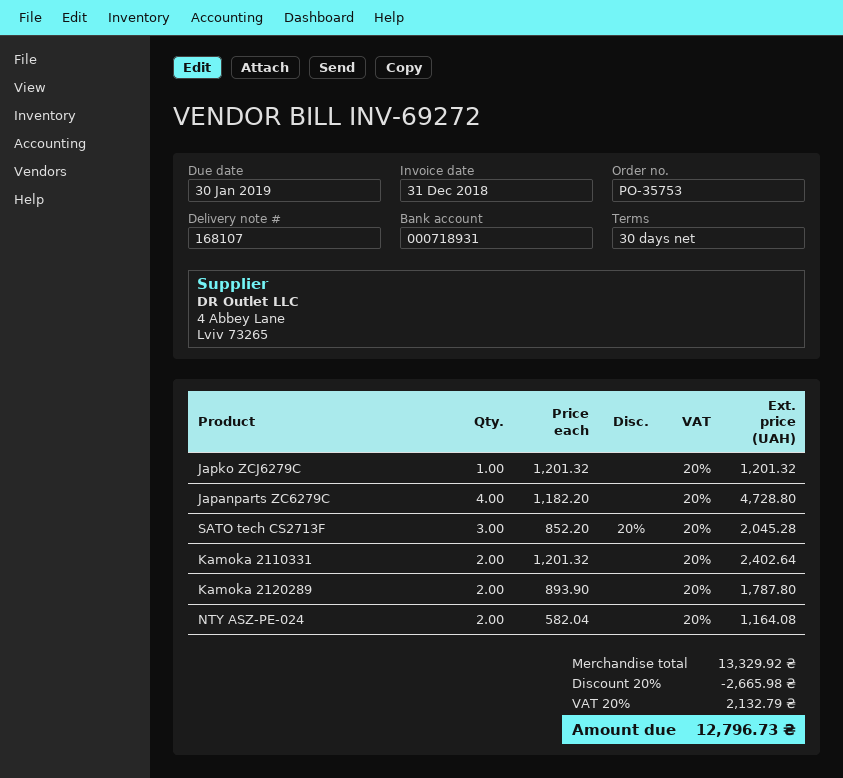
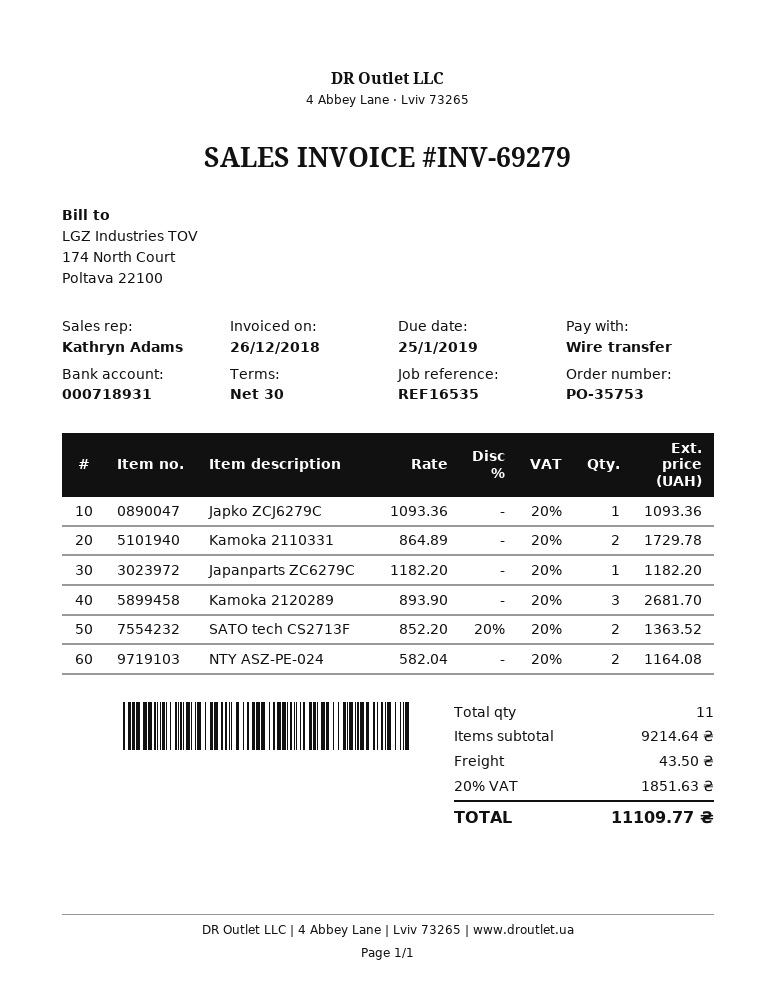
invoice number: INV-69272 -> INV-69279
invoice date: 2018-12-31 -> 2018-12-26
due date: 2019-01-30 -> 2019-01-25
Japko ZCJ6279C: 1 x 1201.32 = 1201.32 -> 1 x 1093.36 = 1093.36
Japanparts ZC6279C: 4 x 1182.20 = 4728.80 -> 1 x 1182.20 = 1182.20
SATO tech CS2713F: 3 x 852.20 - 20% = 2045.28 -> 2 x 852.20 - 20% = 1363.52
Kamoka 2110331: 2 x 1201.32 = 2402.64 -> 2 x 864.89 = 1729.78
Kamoka 2120289: 2 x 893.90 = 1787.80 -> 3 x 893.90 = 2681.70
subtotal: 13329.92 -> 9214.64
discount: 20% = 2665.98 -> none
shipping: none -> 43.50
tax: 20% = 2132.79 -> 20% = 1851.63
total: 12796.73 -> 11109.77

